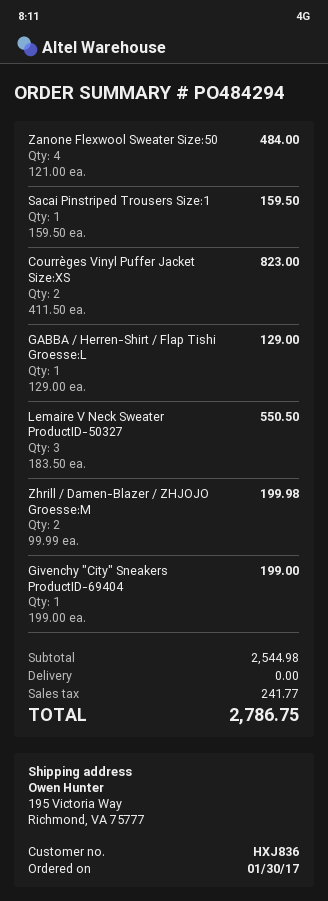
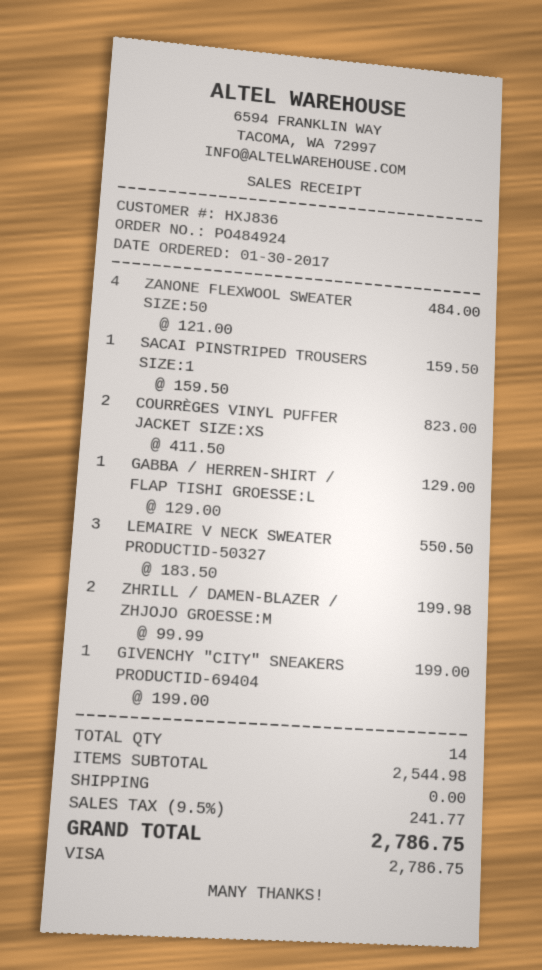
order number: PO484294 -> PO484924

